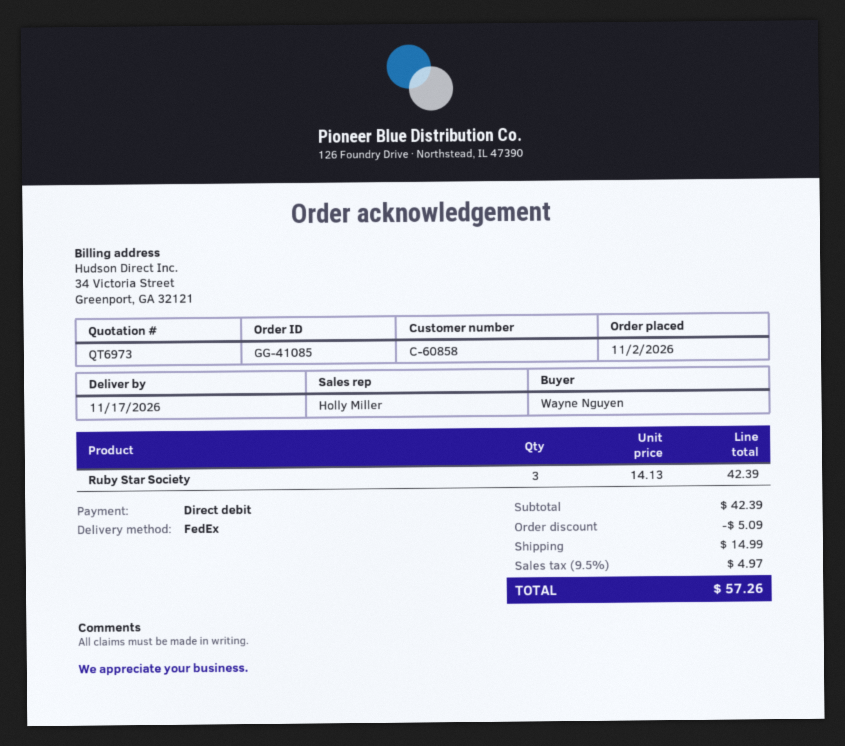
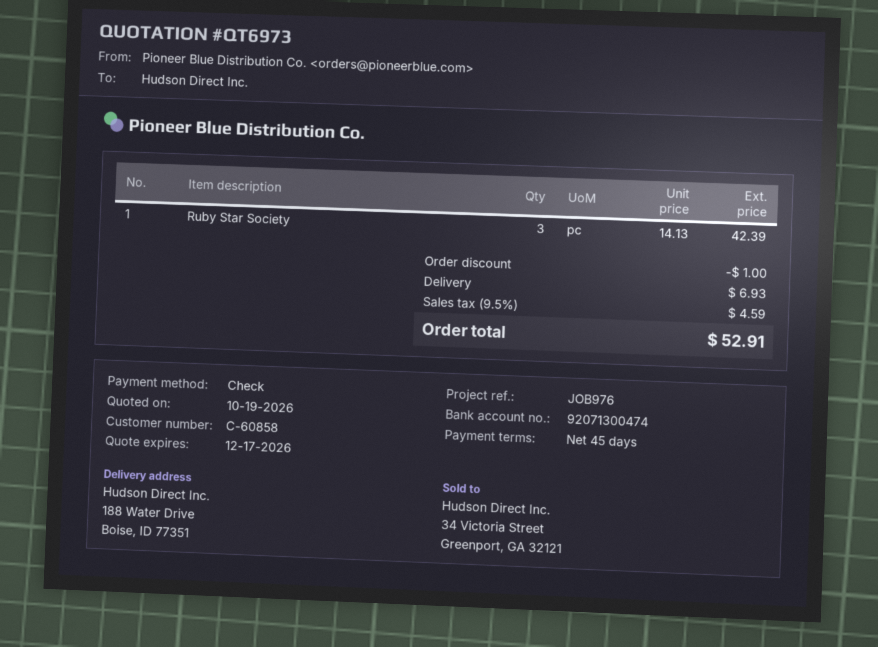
payment method: direct debit -> cheque
discount: 5.09 -> 1.00
shipping: 14.99 -> 6.93
tax: 9.5% = 4.97 -> 9.5% = 4.59
total: 57.26 -> 52.91

